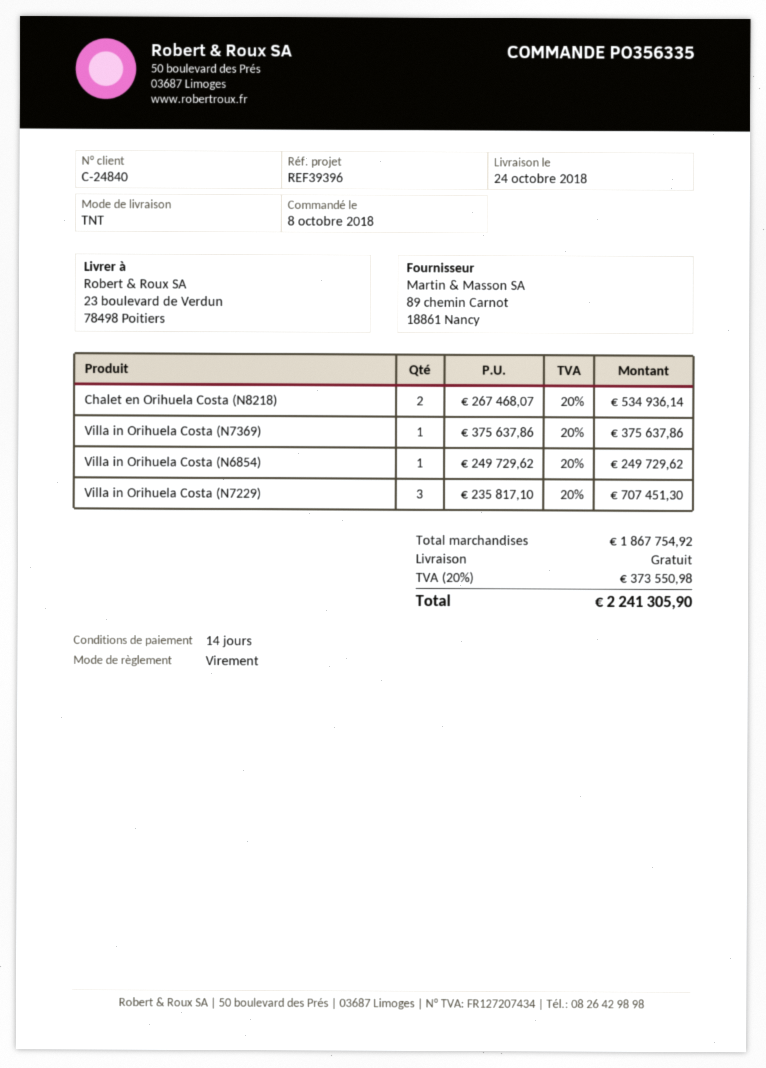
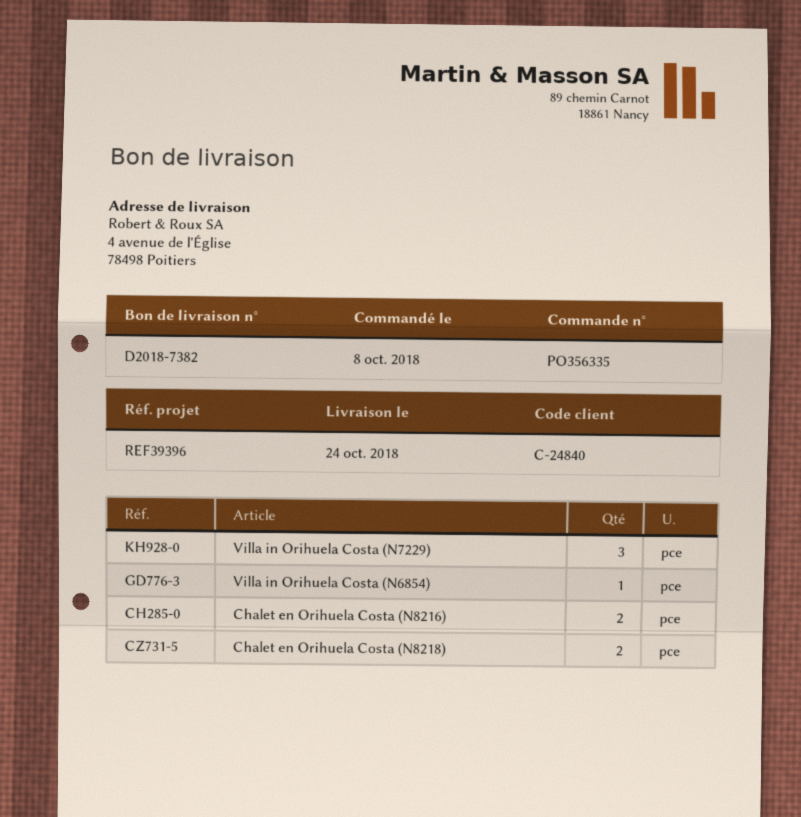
ship to: 23 boulevard de Verdun, 78498 Poitiers -> 4 avenue de l'Église, 78498 Poitiers
Villa in Orihuela Costa (N7369): 1 -> none
Chalet en Orihuela Costa (N8216): none -> 2

